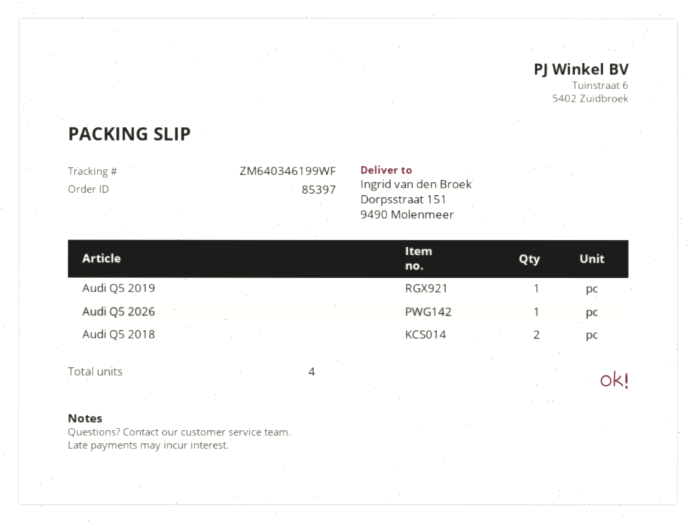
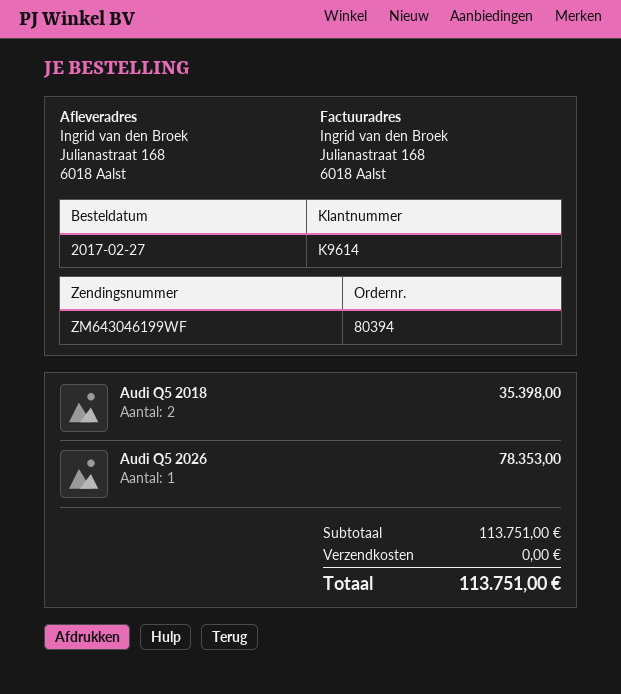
order number: 85397 -> 80394
tracking number: ZM640346199WF -> ZM643046199WF
ship to: Dorpsstraat 151, 9490 Molenmeer -> Julianastraat 168, 6018 Aalst
Audi Q5 2019: 1 -> none

